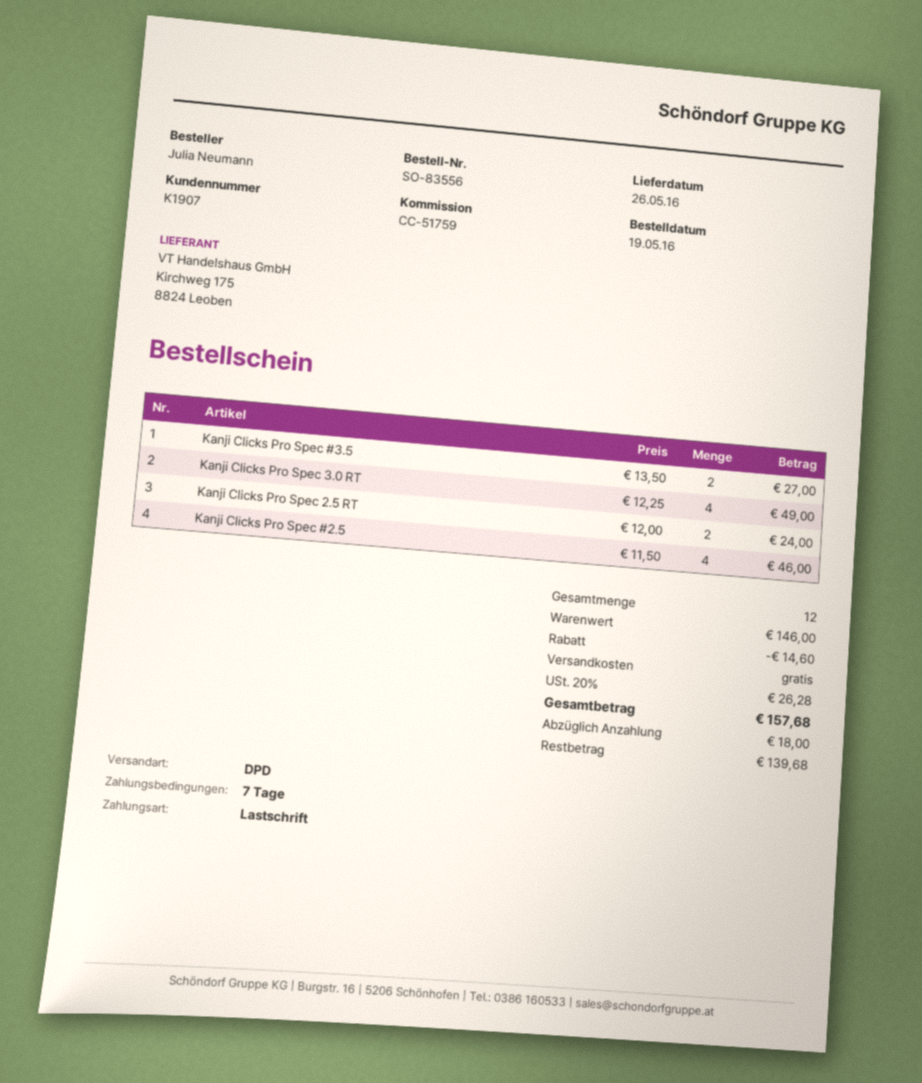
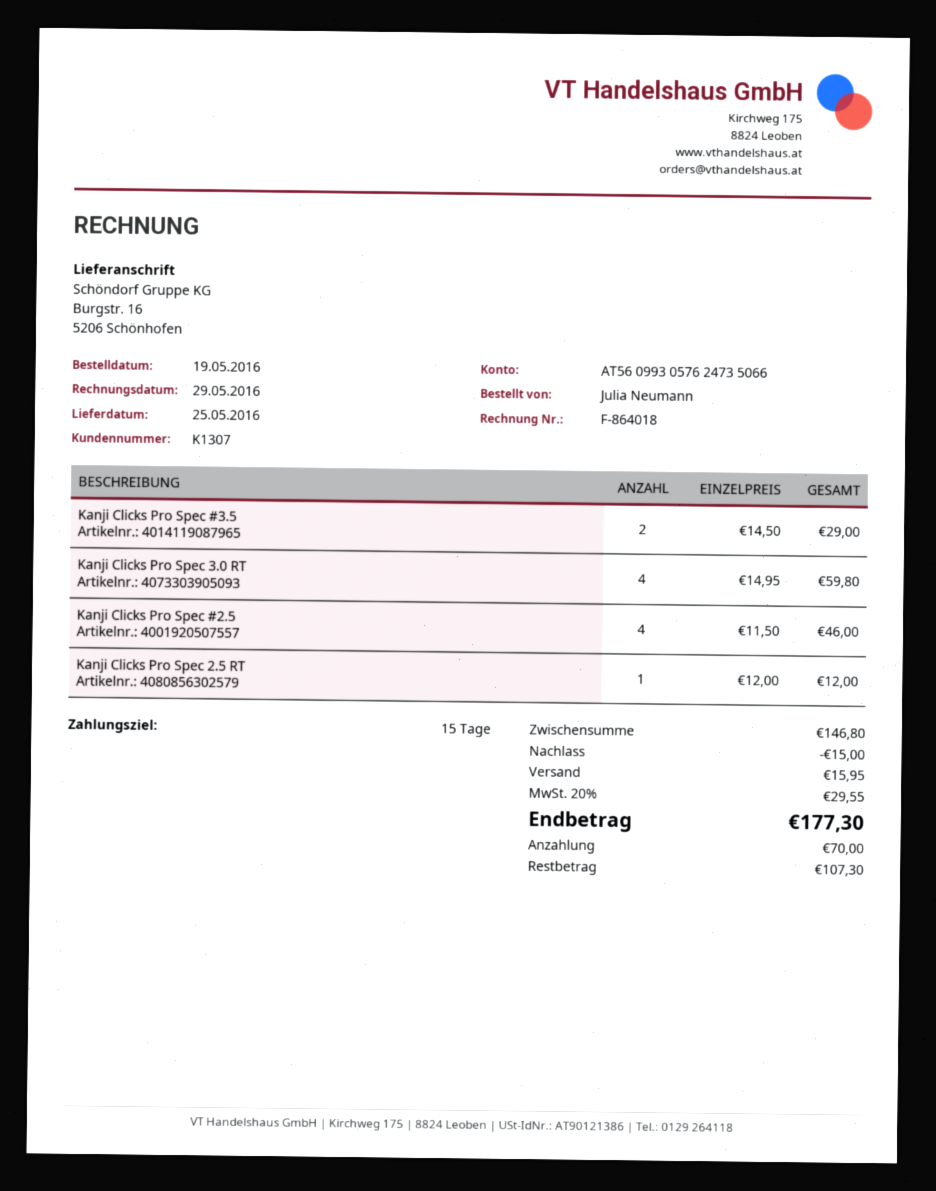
delivery date: 2016-05-26 -> 2016-05-25
payment terms: 7 days -> 15 days
customer number: K1907 -> K1307
Kanji Clicks Pro Spec #3.5: 2 x 13.50 = 27.00 -> 2 x 14.50 = 29.00
Kanji Clicks Pro Spec 3.0 RT: 4 x 12.25 = 49.00 -> 4 x 14.95 = 59.80
Kanji Clicks Pro Spec 2.5 RT: 2 x 12.00 = 24.00 -> 1 x 12.00 = 12.00
subtotal: 146.00 -> 146.80
discount: 14.60 -> 15.00
shipping: 0.00 -> 15.95
tax: 20% = 26.28 -> 20% = 29.55
total: 157.68 -> 177.30
deposit: 18.00 -> 70.00
balance: 139.68 -> 107.30

